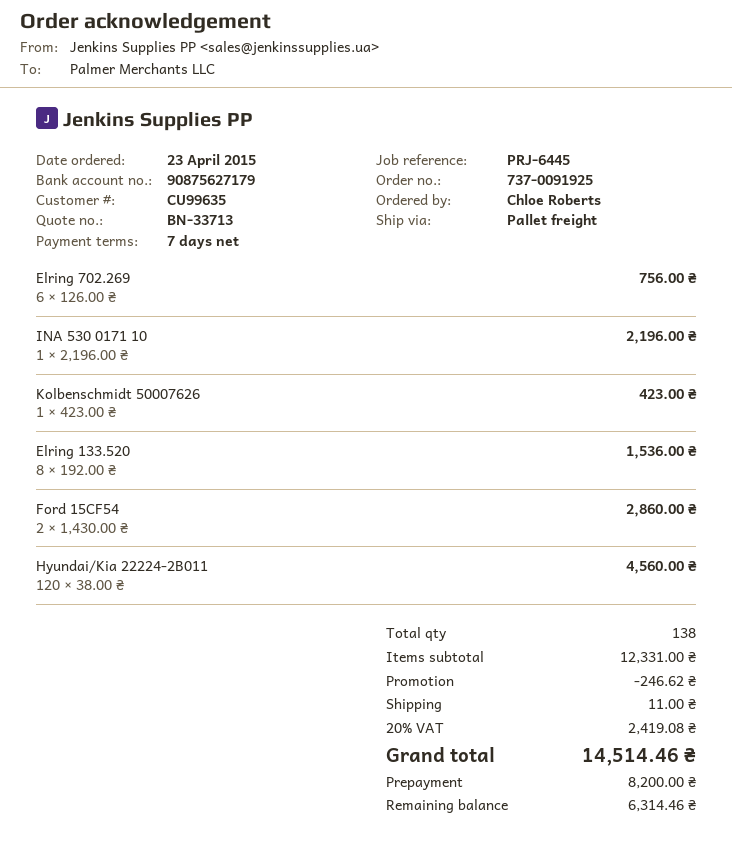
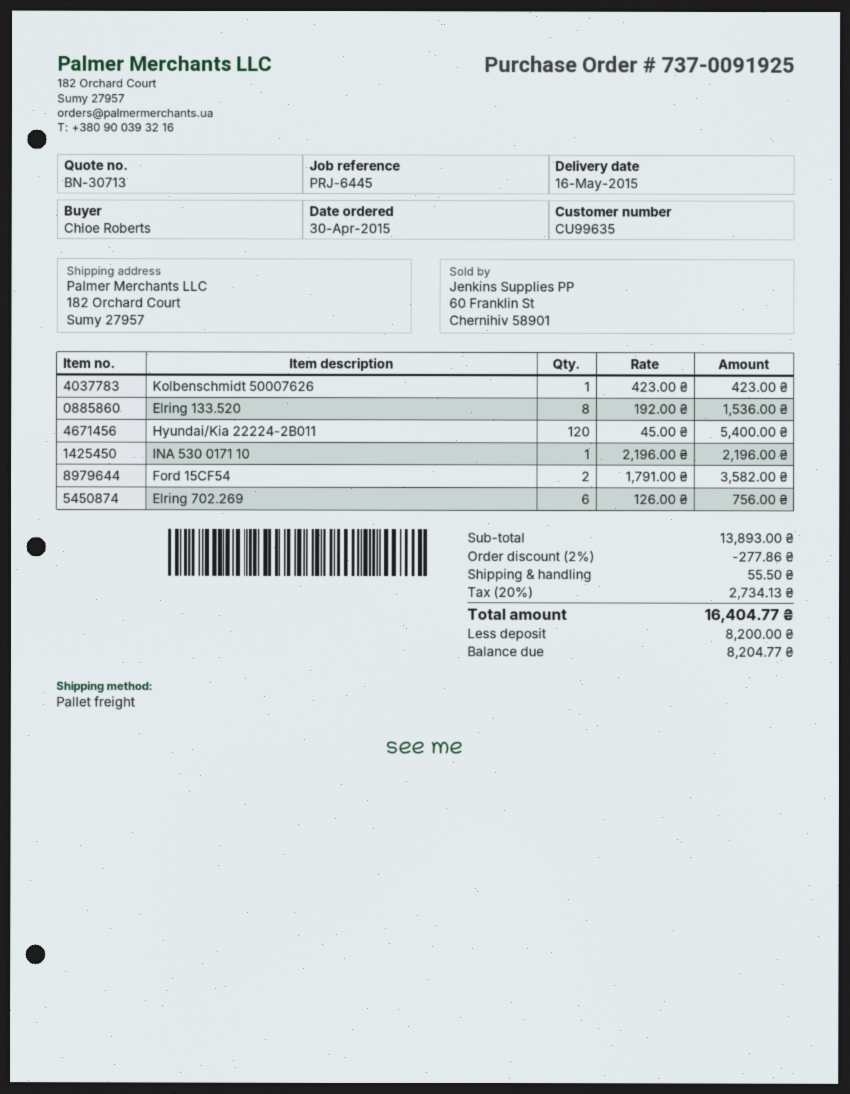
quote number: BN-33713 -> BN-30713
order date: 2015-04-23 -> 2015-04-30
Ford 15CF54: 2 x 1430.00 = 2860.00 -> 2 x 1791.00 = 3582.00
Hyundai/Kia 22224-2B011: 120 x 38.00 = 4560.00 -> 120 x 45.00 = 5400.00
subtotal: 12331.00 -> 13893.00
discount: 246.62 -> 277.86
shipping: 11.00 -> 55.50
tax: 20% = 2419.08 -> 20% = 2734.13
total: 14514.46 -> 16404.77
balance: 6314.46 -> 8204.77

